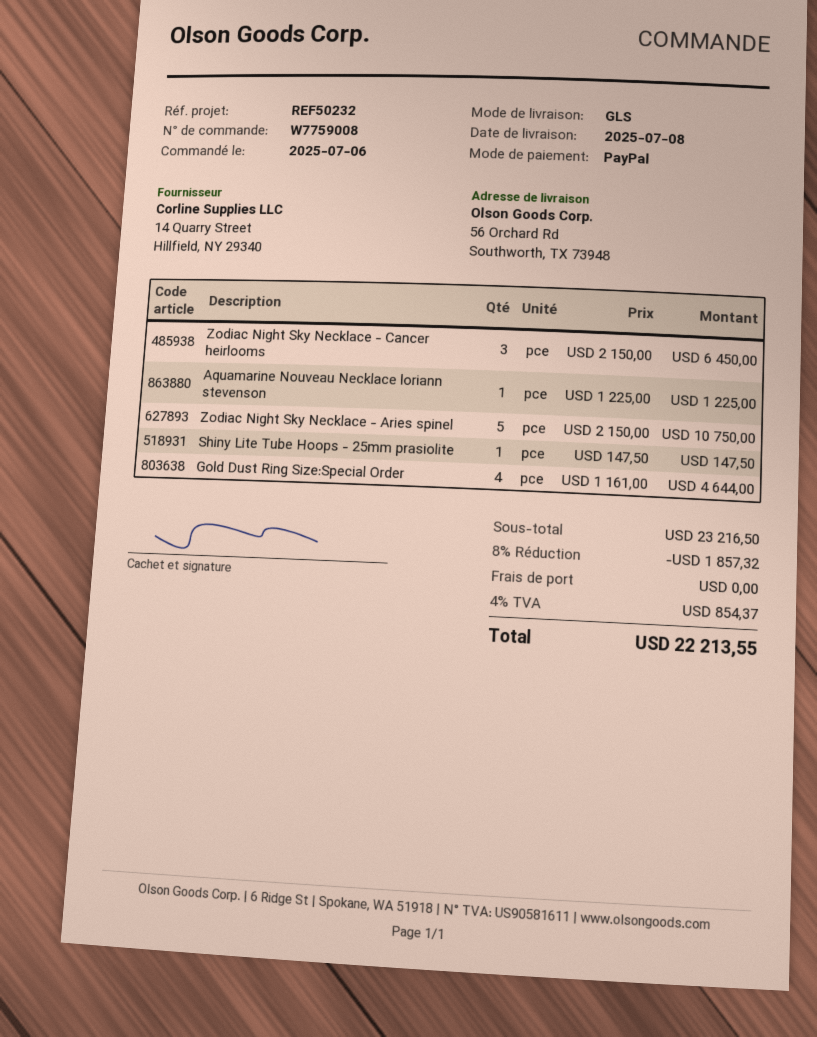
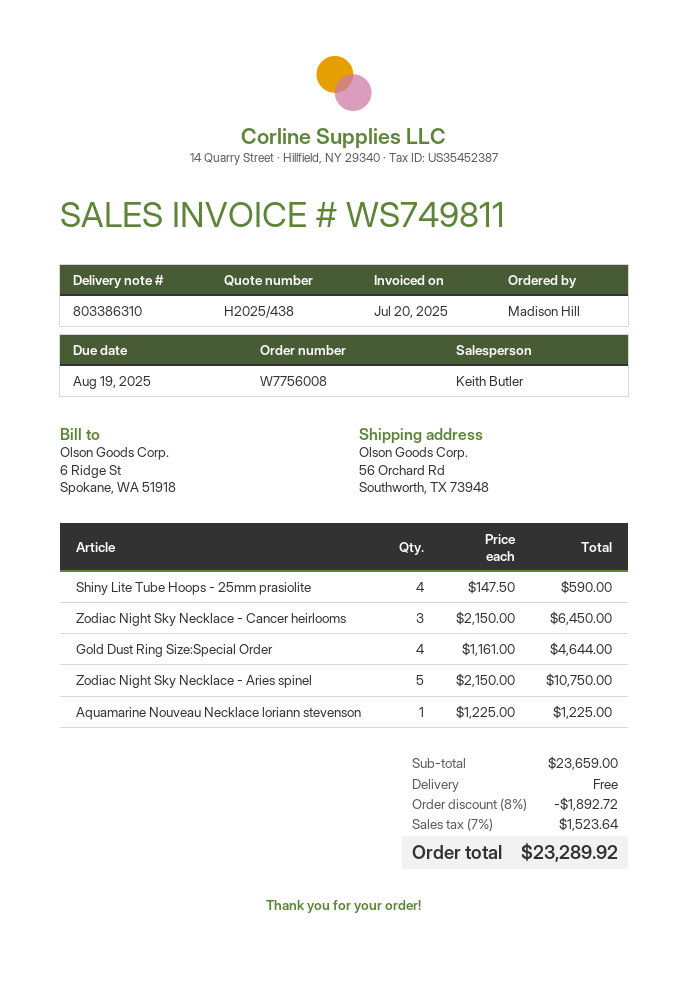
order number: W7759008 -> W7756008
Shiny Lite Tube Hoops - 25mm prasiolite: 1 x 147.50 = 147.50 -> 4 x 147.50 = 590.00
subtotal: 23216.50 -> 23659.00
discount: 8% = 1857.32 -> 8% = 1892.72
tax: 4% = 854.37 -> 7% = 1523.64
total: 22213.55 -> 23289.92

